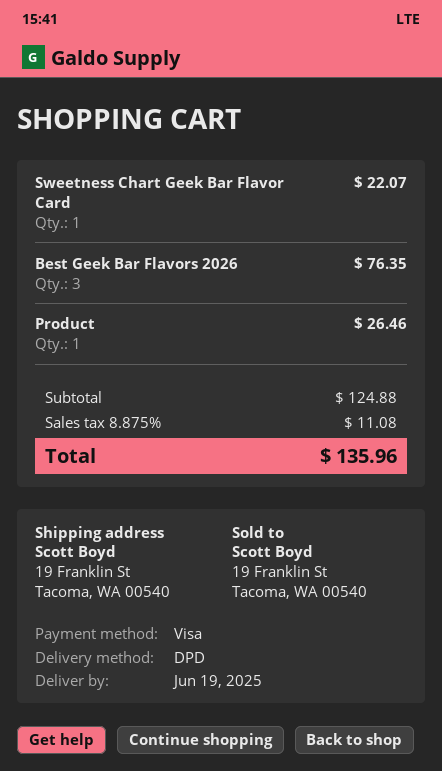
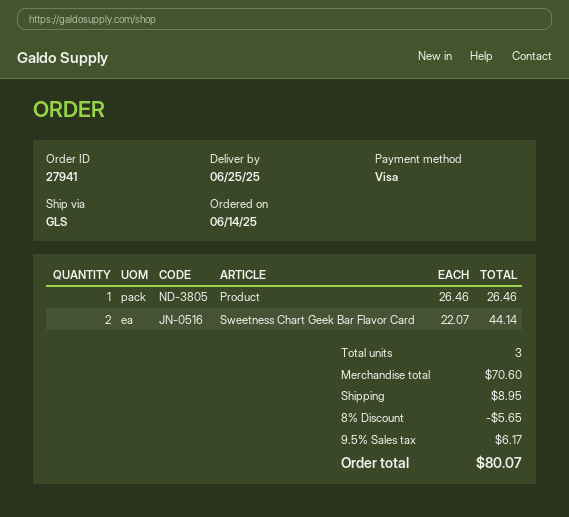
delivery date: 2025-06-19 -> 2025-06-25
shipping method: DPD -> GLS
Sweetness Chart Geek Bar Flavor Card: 1 for 22.07 -> 2 for 44.14
Best Geek Bar Flavors 2026: 3 for 76.35 -> none
subtotal: 124.88 -> 70.60
discount: none -> 8% = 5.65
shipping: none -> 8.95
tax: 8.875% = 11.08 -> 9.5% = 6.17
total: 135.96 -> 80.07

